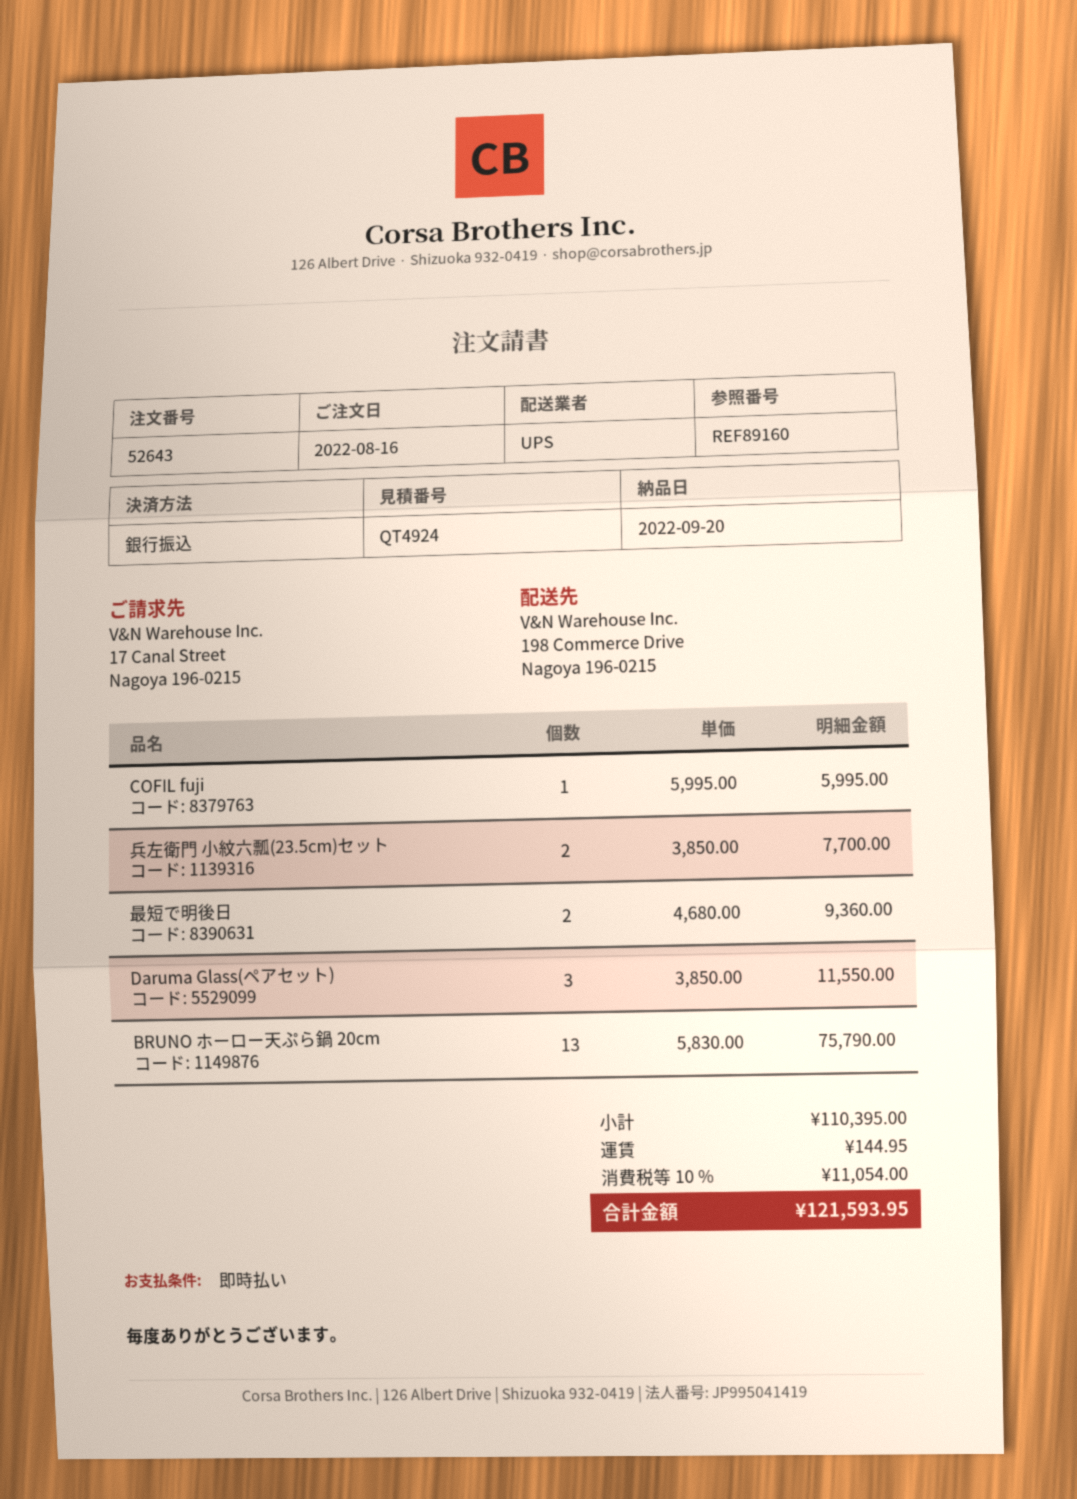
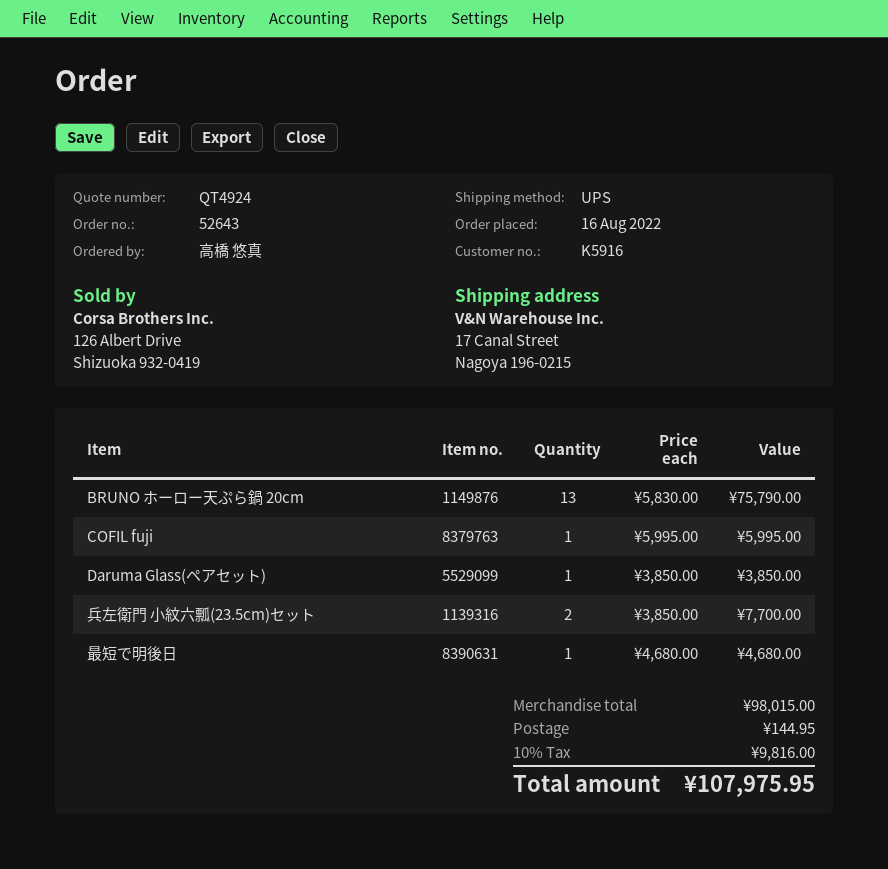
ship to: 198 Commerce Drive, Nagoya 196-0215 -> 17 Canal Street, Nagoya 196-0215
最短で明後日: 2 x 4680.00 = 9360.00 -> 1 x 4680.00 = 4680.00
Daruma Glass(ペアセット): 3 x 3850.00 = 11550.00 -> 1 x 3850.00 = 3850.00
subtotal: 110395.00 -> 98015.00
tax: 10% = 11054.00 -> 10% = 9816.00
total: 121593.95 -> 107975.95

